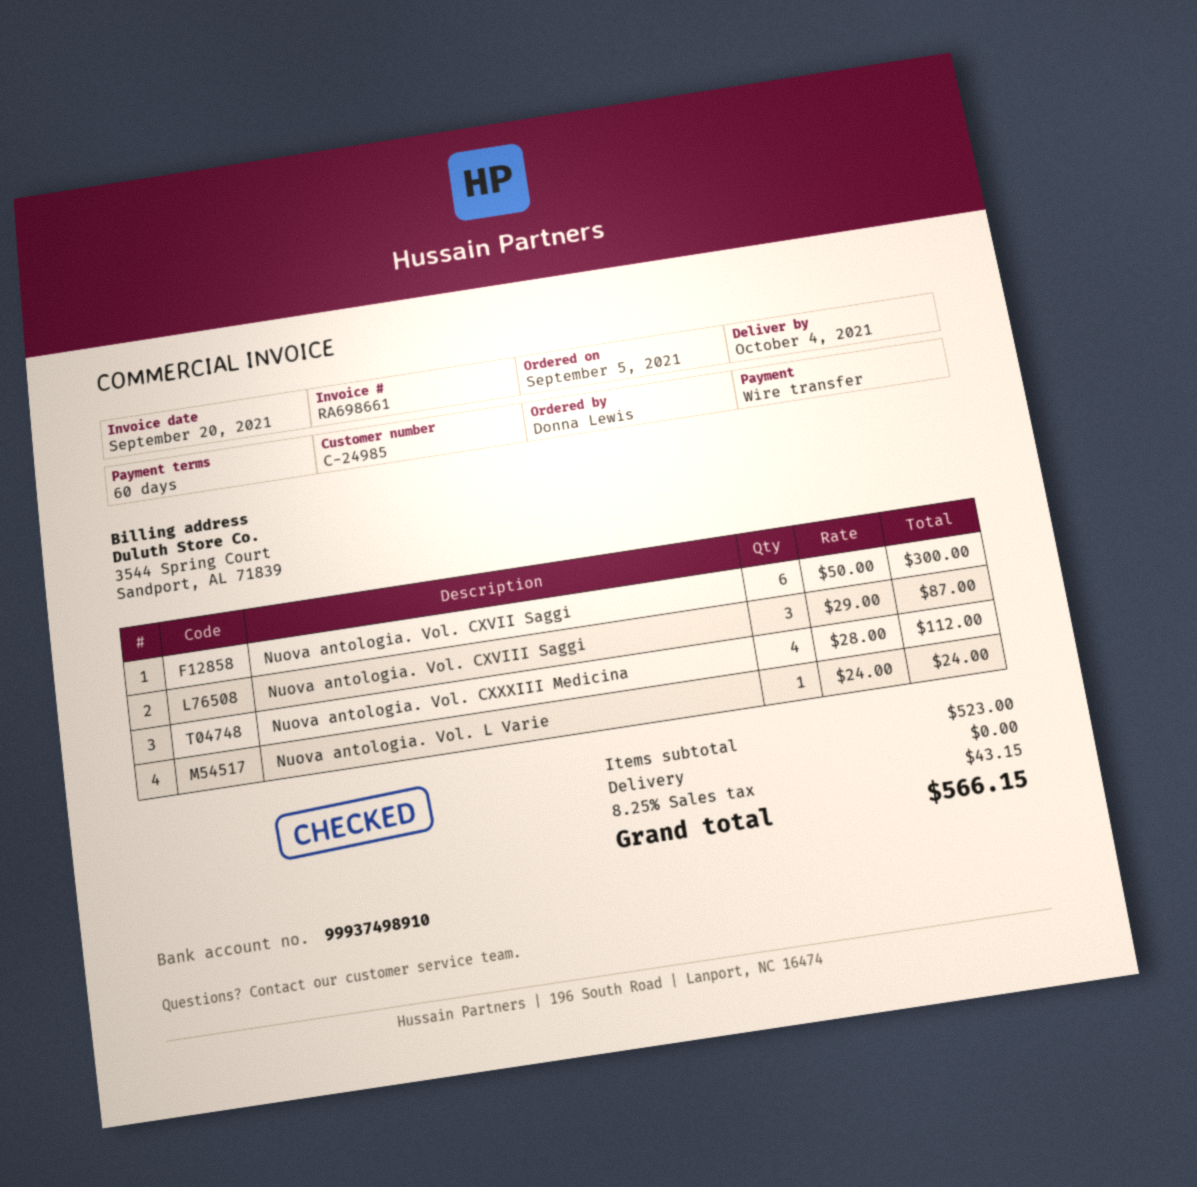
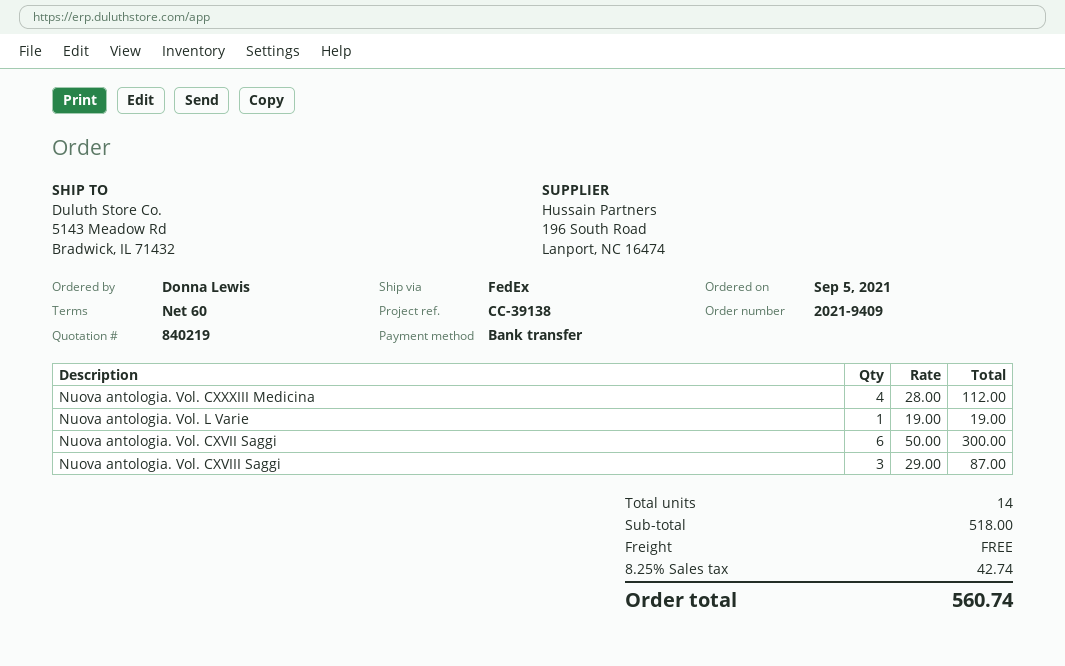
Nuova antologia. Vol. L Varie: 1 x 24.00 = 24.00 -> 1 x 19.00 = 19.00
subtotal: 523.00 -> 518.00
tax: 8.25% = 43.15 -> 8.25% = 42.74
total: 566.15 -> 560.74

